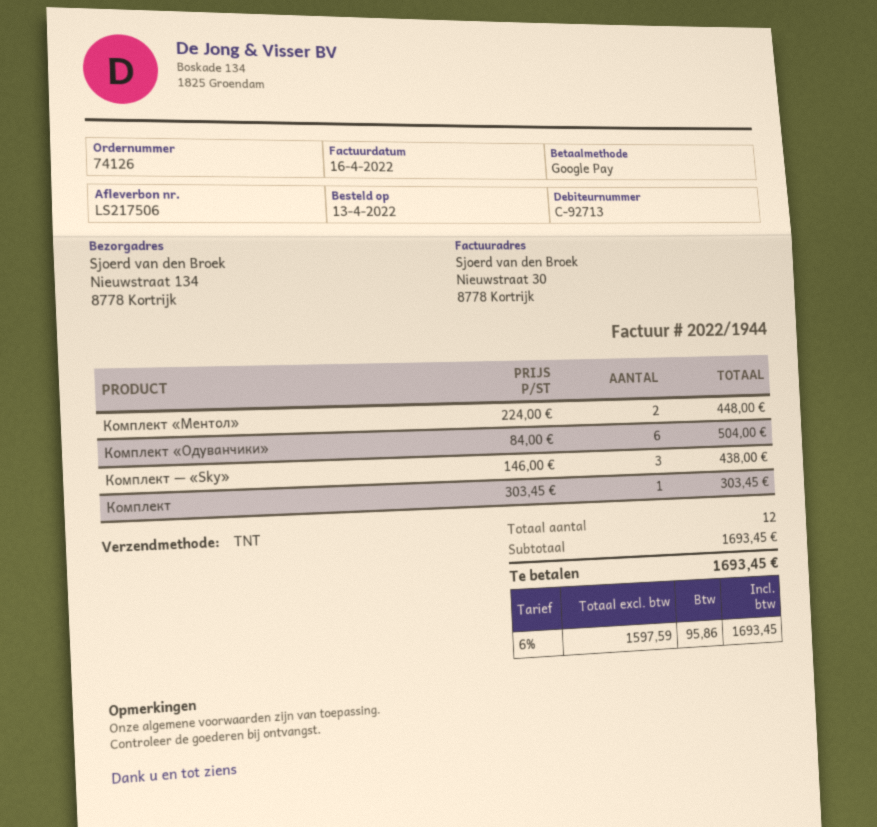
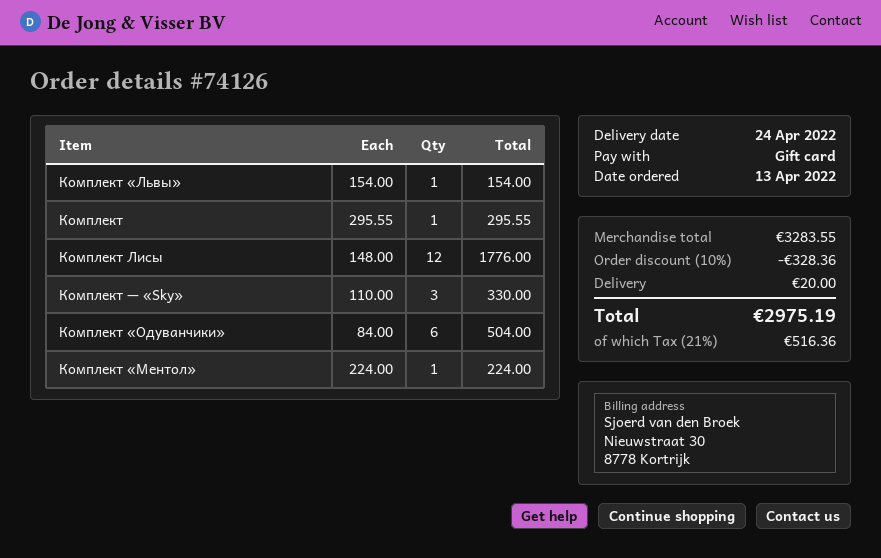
payment method: Google Pay -> gift card
Комплект «Ментол»: 2 x 224.00 = 448.00 -> 1 x 224.00 = 224.00
Комплект — «Sky»: 3 x 146.00 = 438.00 -> 3 x 110.00 = 330.00
Комплект: 1 x 303.45 = 303.45 -> 1 x 295.55 = 295.55
Комплект «Львы»: none -> 1 x 154.00 = 154.00
Комплект Лисы: none -> 12 x 148.00 = 1776.00
subtotal: 1693.45 -> 3283.55
discount: none -> 10% = 328.36
shipping: none -> 20.00
tax: 6% = 95.86 -> 21% = 516.36
total: 1693.45 -> 2975.19

